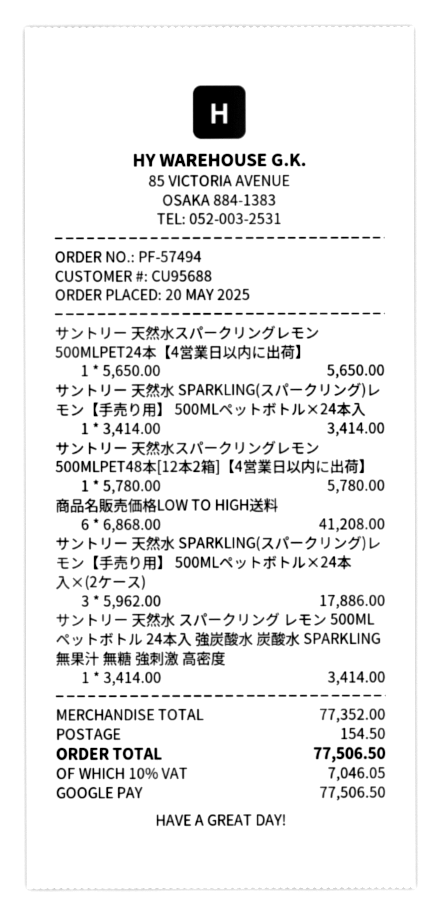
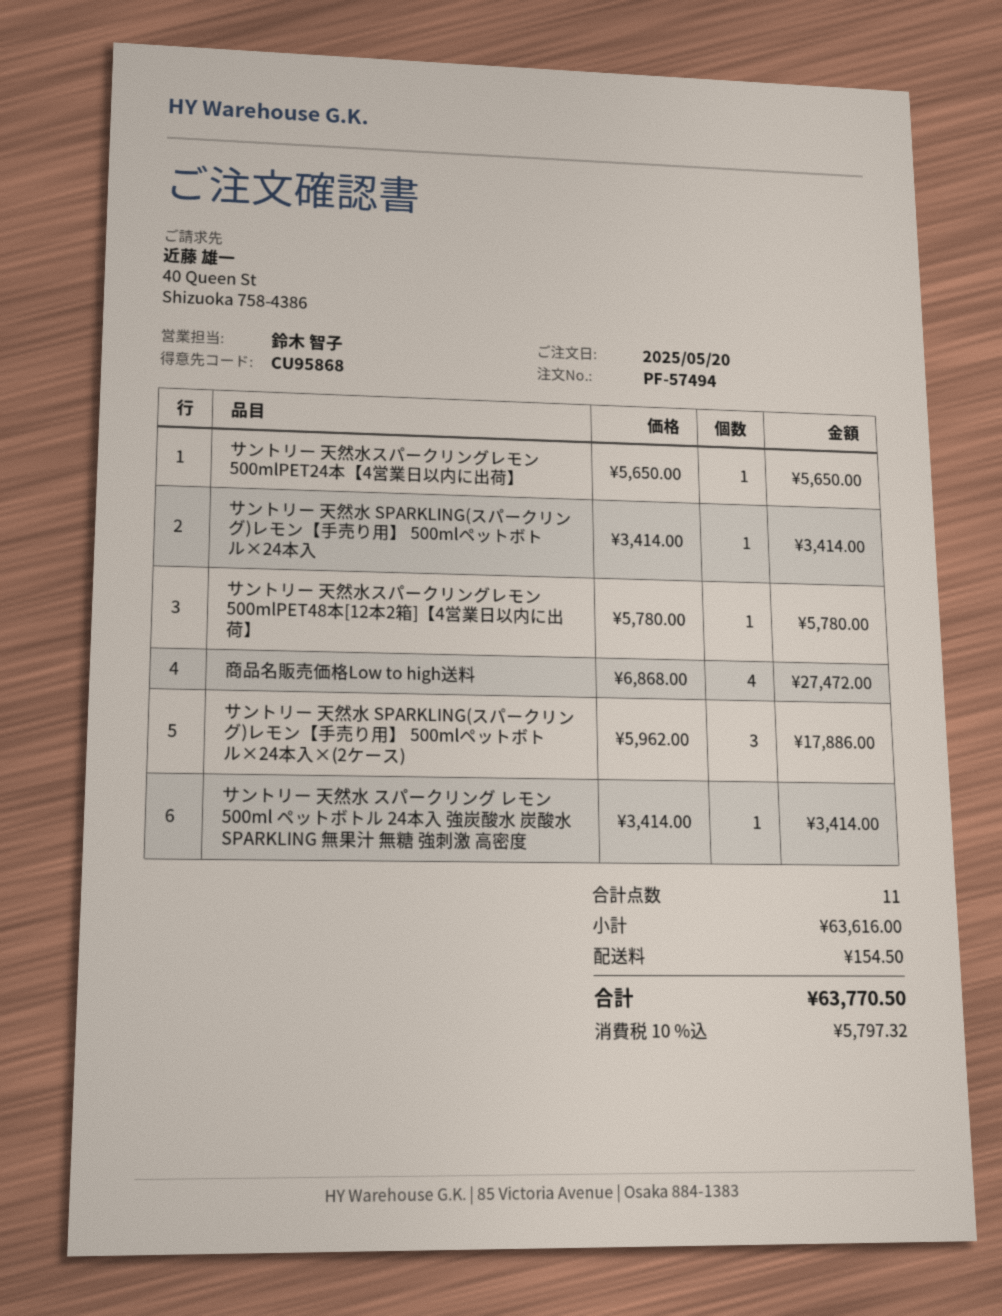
customer number: CU95688 -> CU95868
商品名販売価格LOW TO HIGH送料: 6 x 6868.00 = 41208.00 -> 4 x 6868.00 = 27472.00
subtotal: 77352.00 -> 63616.00
tax: 10% = 7046.05 -> 10% = 5797.32
total: 77506.50 -> 63770.50

